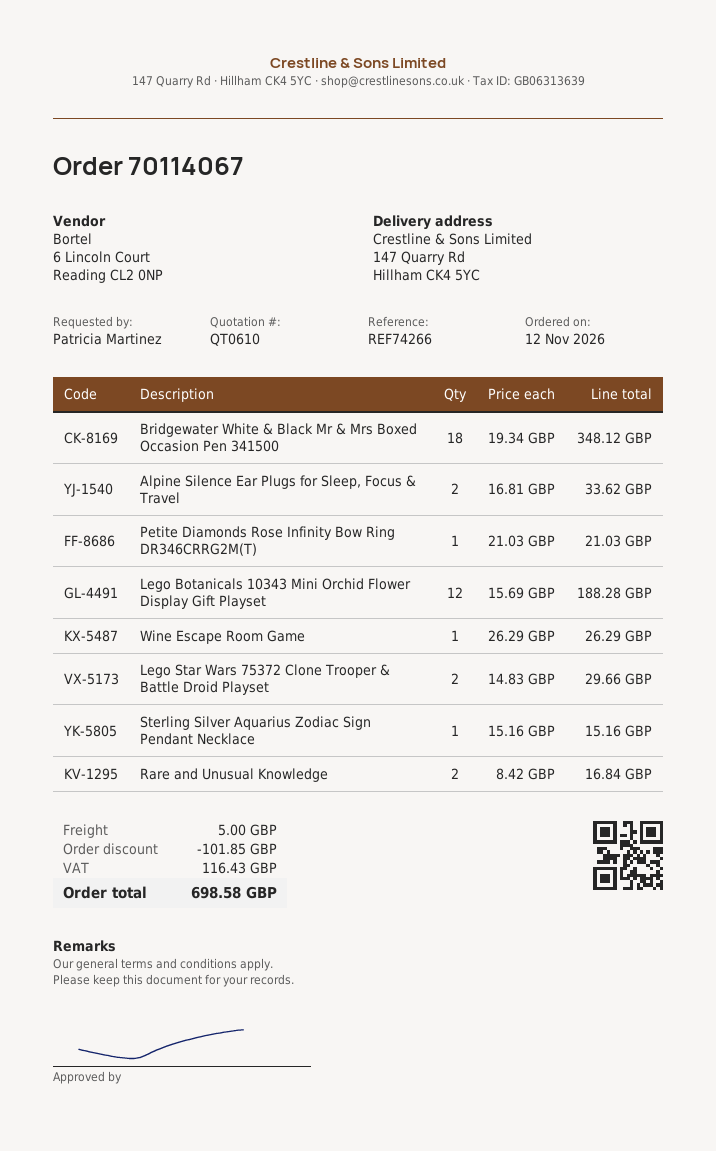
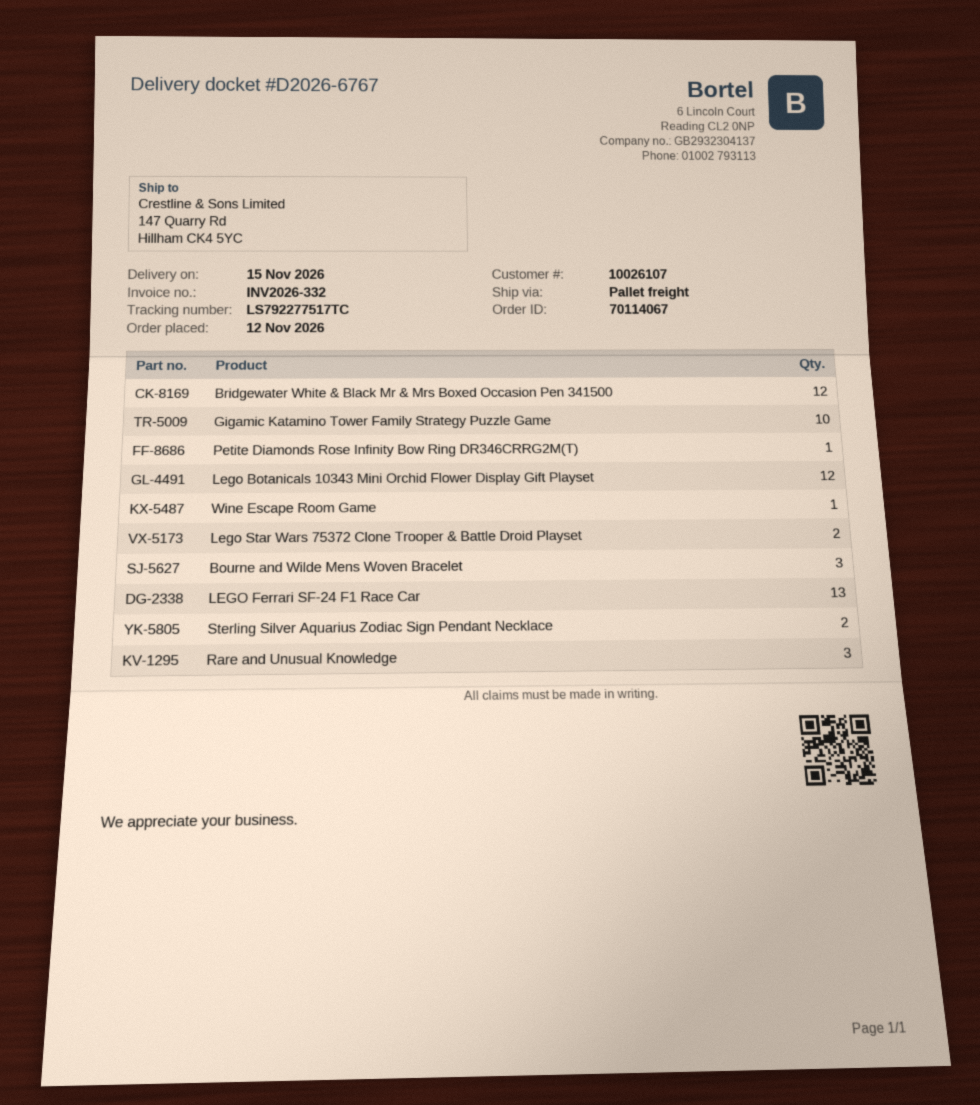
Bridgewater White & Black Mr & Mrs Boxed Occasion Pen 341500: 18 -> 12
Alpine Silence Ear Plugs for Sleep, Focus & Travel: 2 -> none
Sterling Silver Aquarius Zodiac Sign Pendant Necklace: 1 -> 2
Rare and Unusual Knowledge: 2 -> 3
Gigamic Katamino Tower Family Strategy Puzzle Game: none -> 10
Bourne and Wilde Mens Woven Bracelet: none -> 3
LEGO Ferrari SF-24 F1 Race Car: none -> 13

